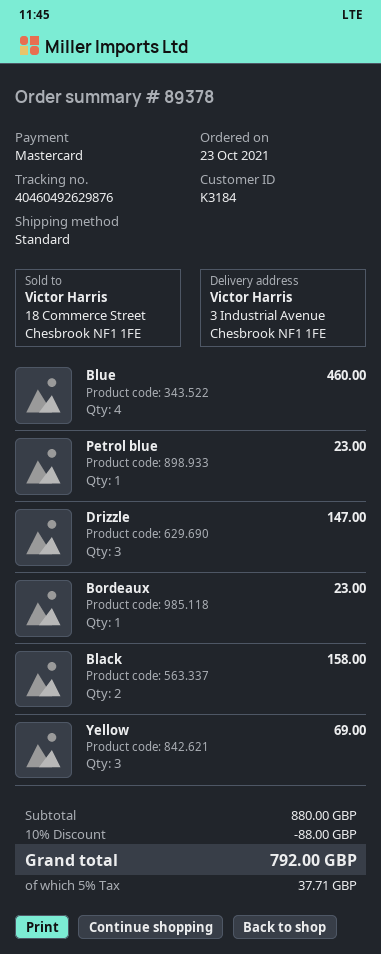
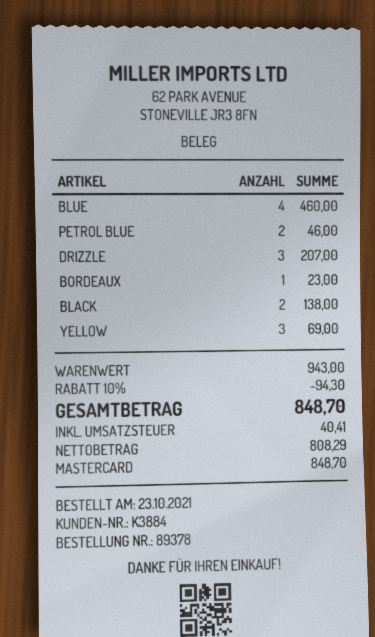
customer number: K3184 -> K3884
Petrol blue: 1 for 23.00 -> 2 for 46.00
Drizzle: 3 for 147.00 -> 3 for 207.00
Black: 2 for 158.00 -> 2 for 138.00
subtotal: 880.00 -> 943.00
discount: 10% = 88.00 -> 10% = 94.30
tax: 37.71 -> 40.41
total: 792.00 -> 848.70

